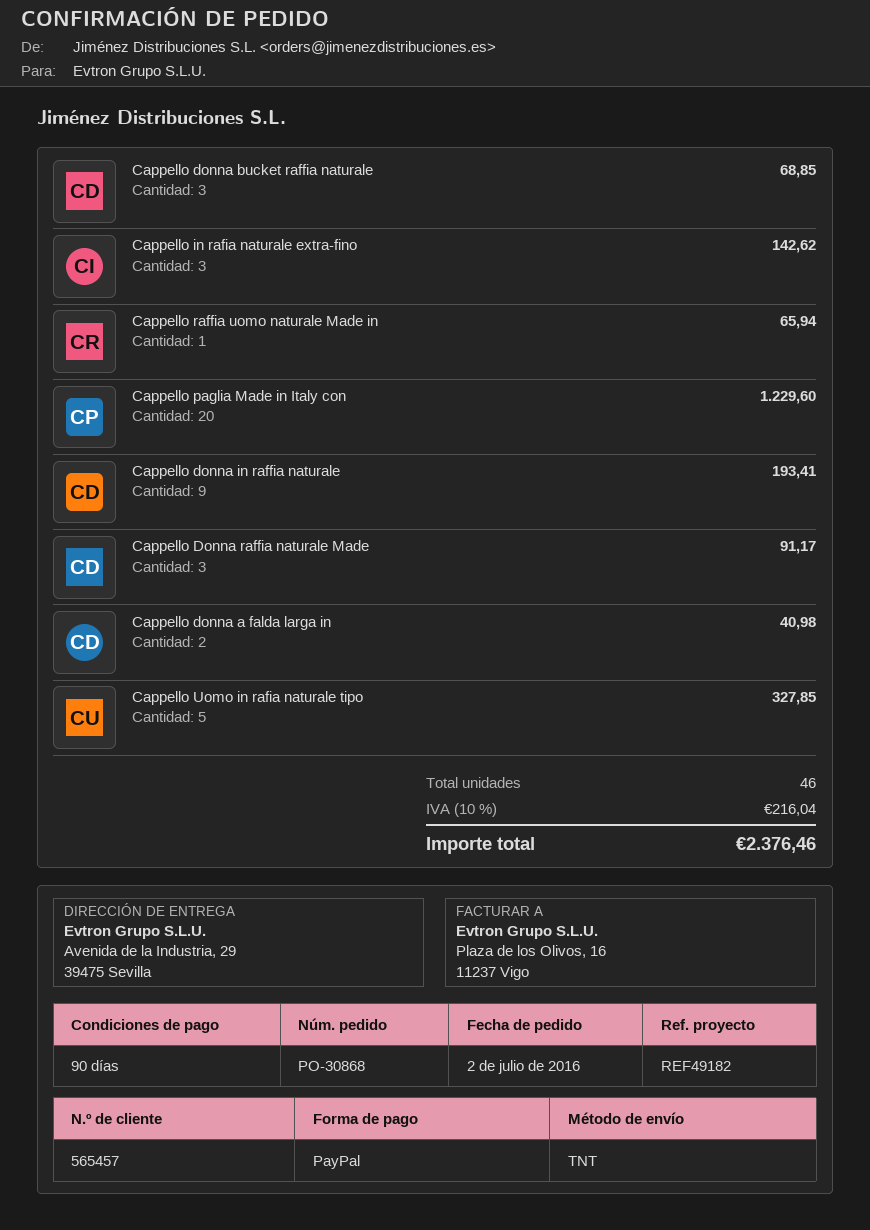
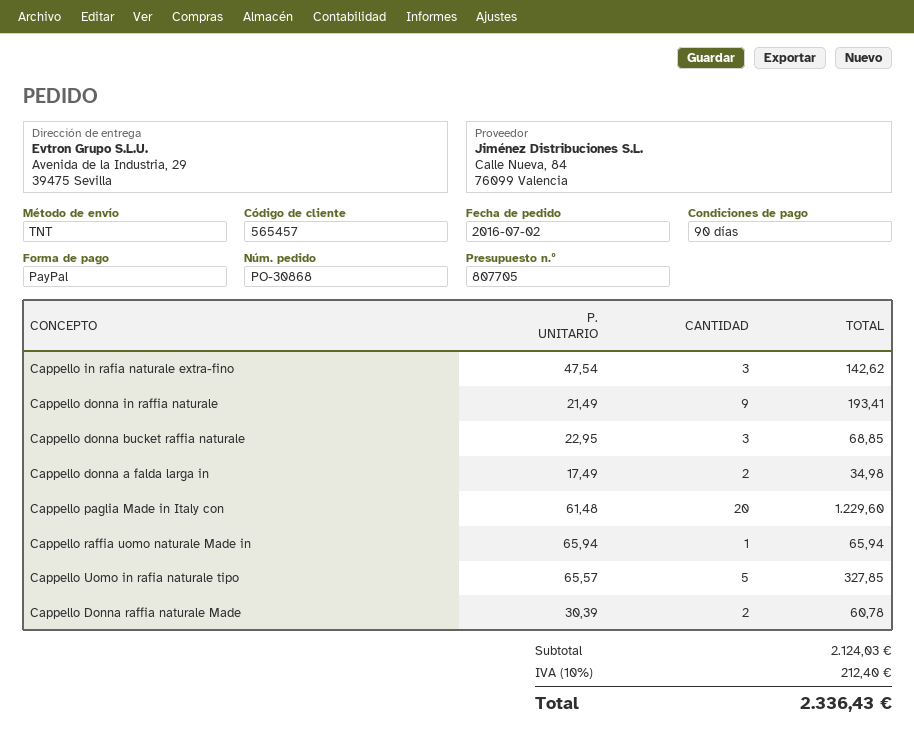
Cappello Donna raffia naturale Made: 3 for 91.17 -> 2 for 60.78
Cappello donna a falda larga in: 2 for 40.98 -> 2 for 34.98
tax: 10% = 216.04 -> 10% = 212.40
total: 2376.46 -> 2336.43

